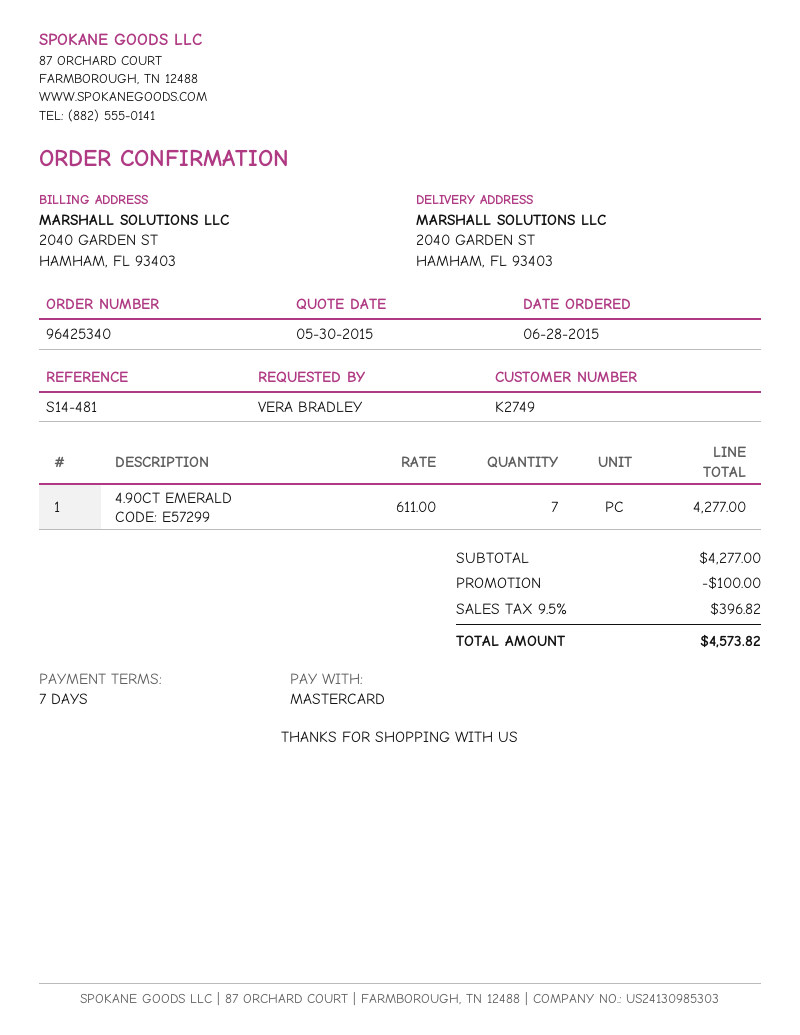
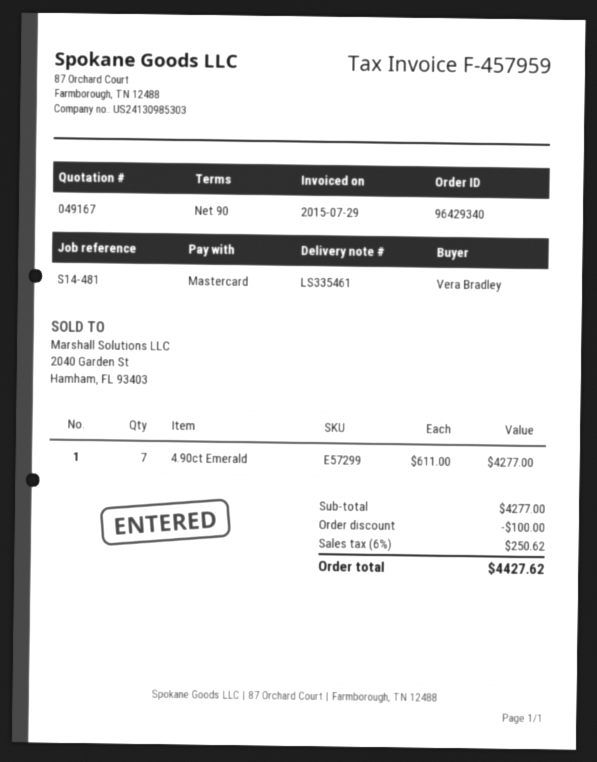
order number: 96425340 -> 96429340
payment terms: 7 days -> 90 days
tax: 9.5% = 396.82 -> 6% = 250.62
total: 4573.82 -> 4427.62

